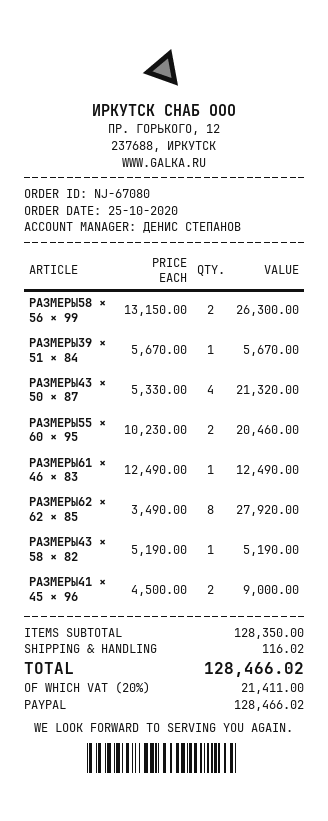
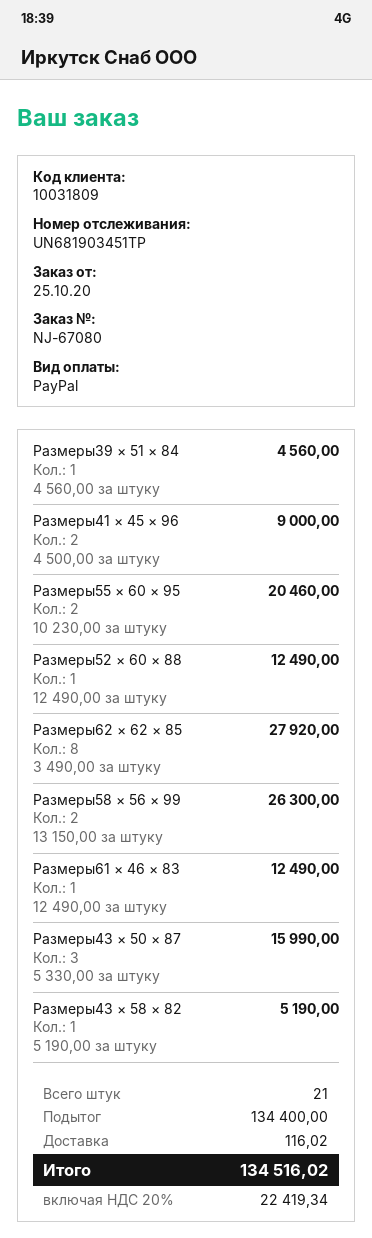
РАЗМЕРЫ39 × 51 × 84: 1 x 5670.00 = 5670.00 -> 1 x 4560.00 = 4560.00
РАЗМЕРЫ43 × 50 × 87: 4 x 5330.00 = 21320.00 -> 3 x 5330.00 = 15990.00
Размеры52 × 60 × 88: none -> 1 x 12490.00 = 12490.00
subtotal: 128350.00 -> 134400.00
tax: 20% = 21411.00 -> 20% = 22419.34
total: 128466.02 -> 134516.02

